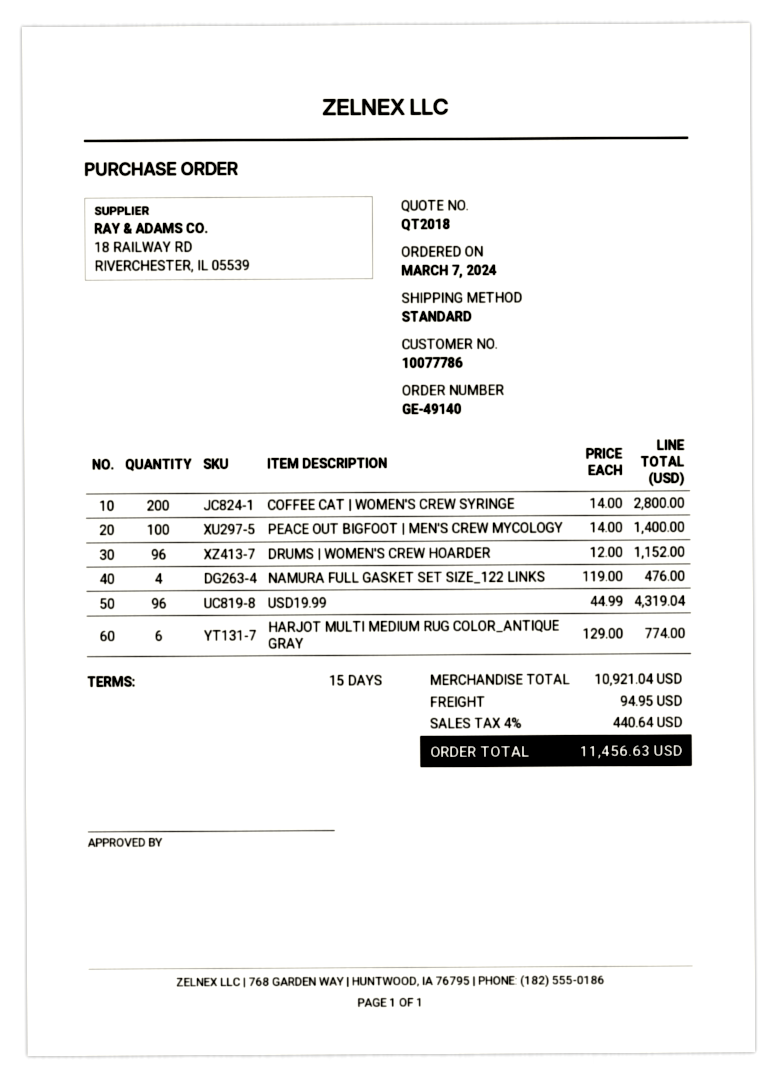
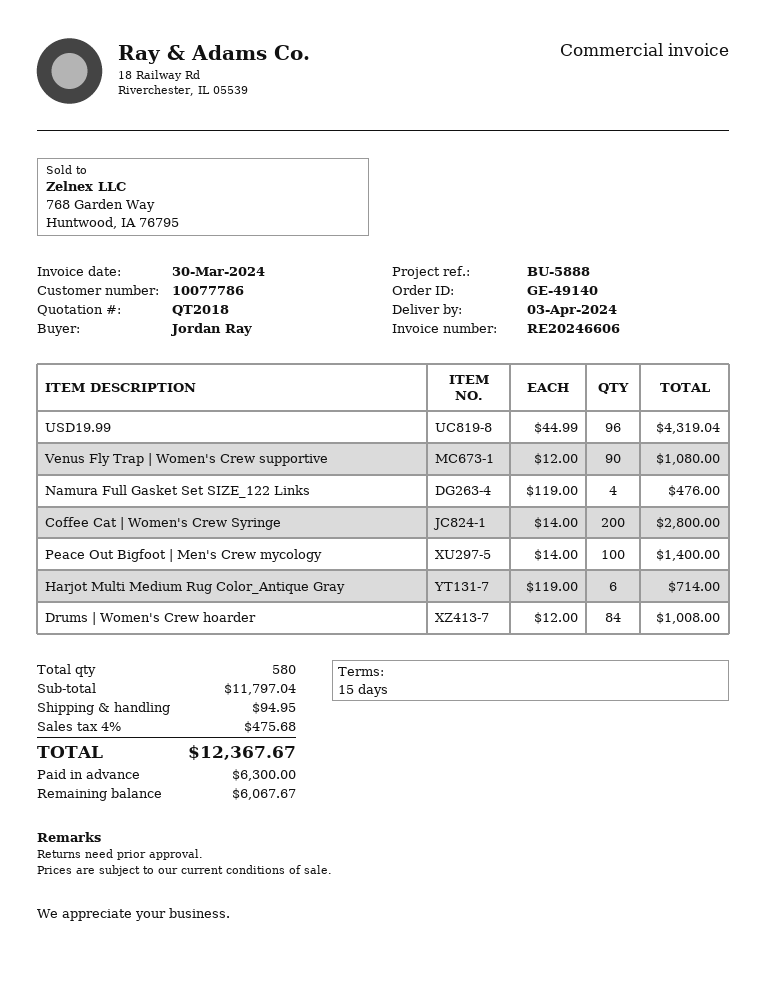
DRUMS | WOMEN'S CREW HOARDER: 96 x 12.00 = 1152.00 -> 84 x 12.00 = 1008.00
HARJOT MULTI MEDIUM RUG COLOR_ANTIQUE GRAY: 6 x 129.00 = 774.00 -> 6 x 119.00 = 714.00
Venus Fly Trap | Women's Crew supportive: none -> 90 x 12.00 = 1080.00
subtotal: 10921.04 -> 11797.04
tax: 4% = 440.64 -> 4% = 475.68
total: 11456.63 -> 12367.67

